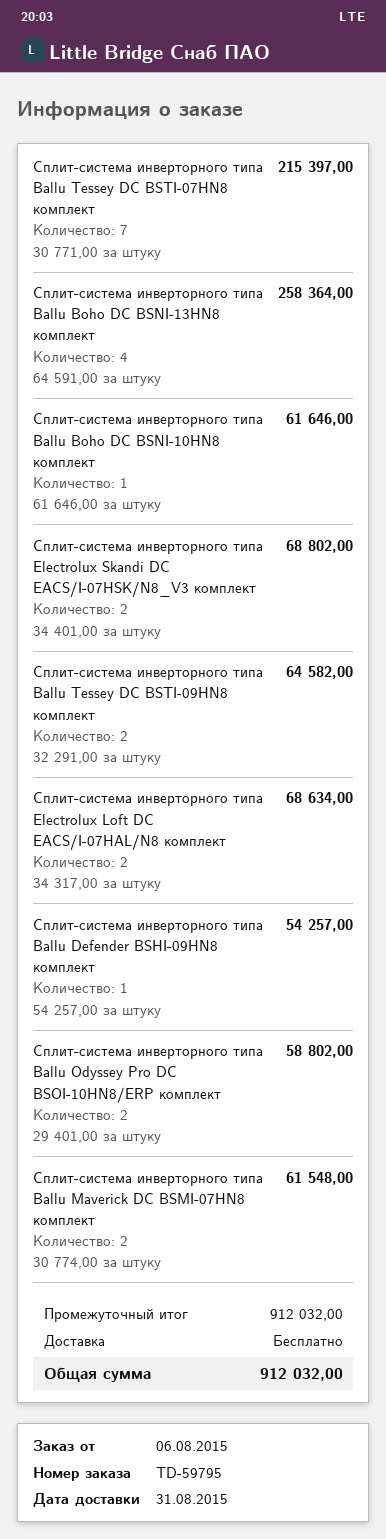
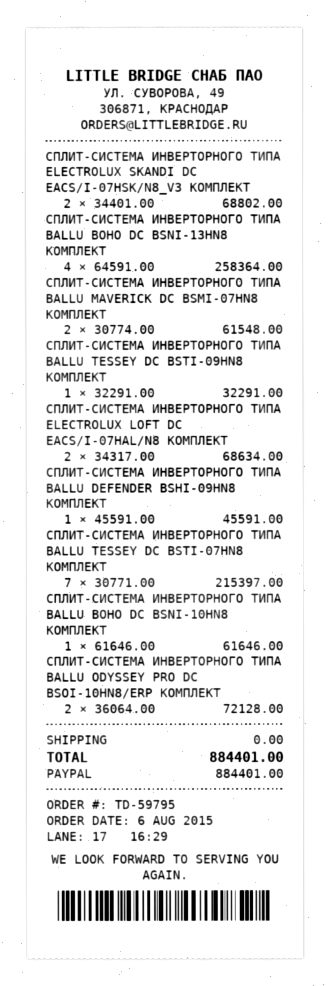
Сплит-система инверторного типа Ballu Tessey DC BSTI-09HN8 комплект: 2 x 32291.00 = 64582.00 -> 1 x 32291.00 = 32291.00
Сплит-система инверторного типа Ballu Defender BSHI-09HN8 комплект: 1 x 54257.00 = 54257.00 -> 1 x 45591.00 = 45591.00
Сплит-система инверторного типа Ballu Odyssey Pro DC BSOI-10HN8/ERP комплект: 2 x 29401.00 = 58802.00 -> 2 x 36064.00 = 72128.00
total: 912032.00 -> 884401.00

